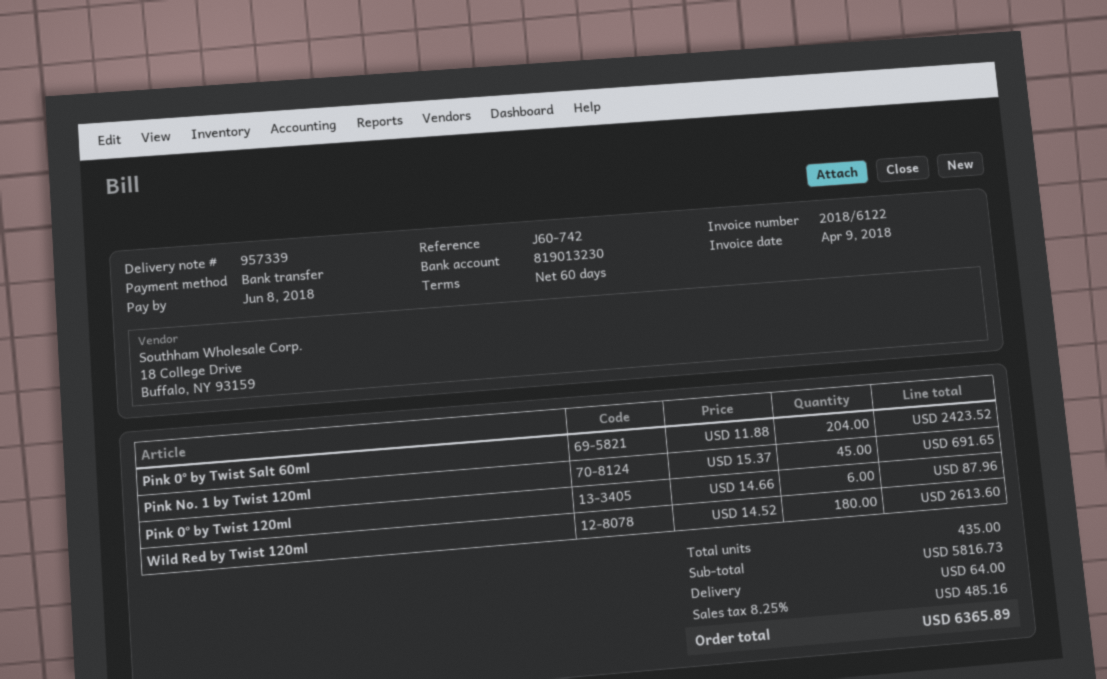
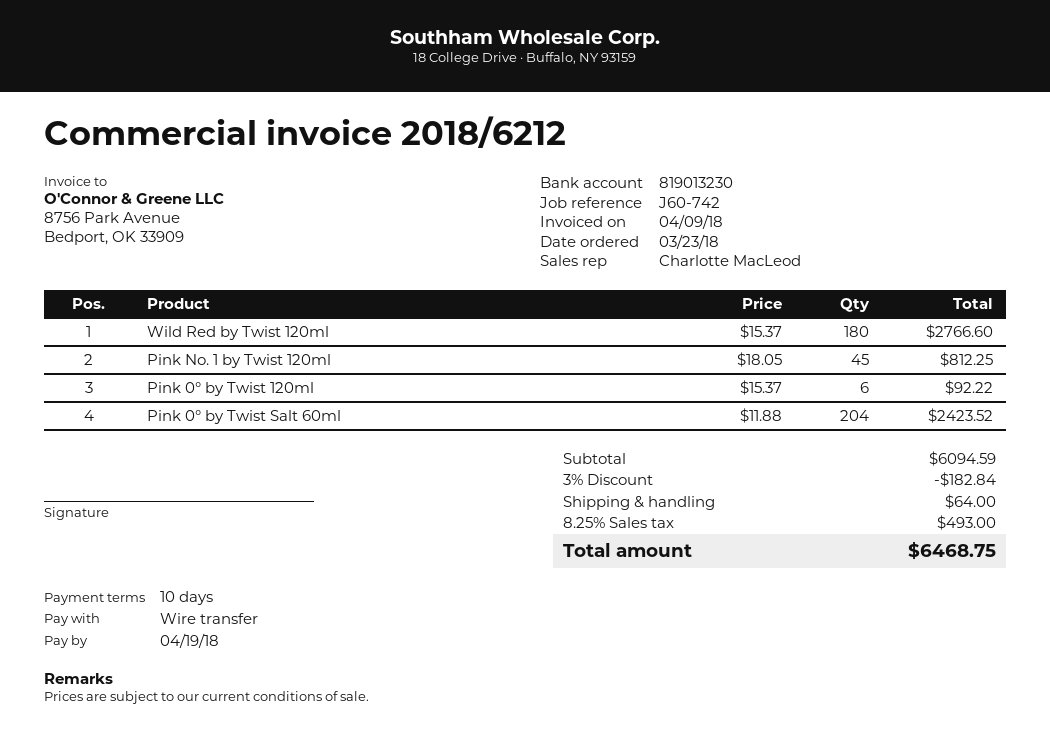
invoice number: 2018/6122 -> 2018/6212
payment terms: 60 days -> 10 days
due date: 2018-06-08 -> 2018-04-19
Pink No. 1 by Twist 120ml: 45 x 15.37 = 691.65 -> 45 x 18.05 = 812.25
Pink 0° by Twist 120ml: 6 x 14.66 = 87.96 -> 6 x 15.37 = 92.22
Wild Red by Twist 120ml: 180 x 14.52 = 2613.60 -> 180 x 15.37 = 2766.60
subtotal: 5816.73 -> 6094.59
discount: none -> 3% = 182.84
tax: 8.25% = 485.16 -> 8.25% = 493.00
total: 6365.89 -> 6468.75

